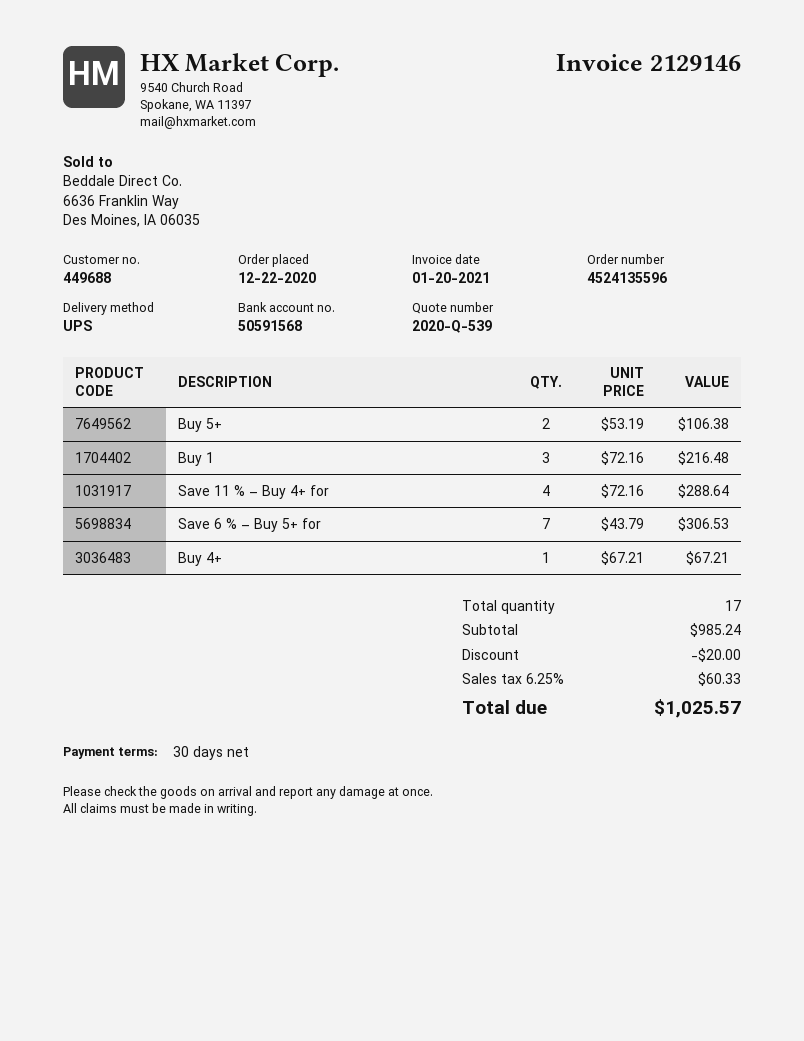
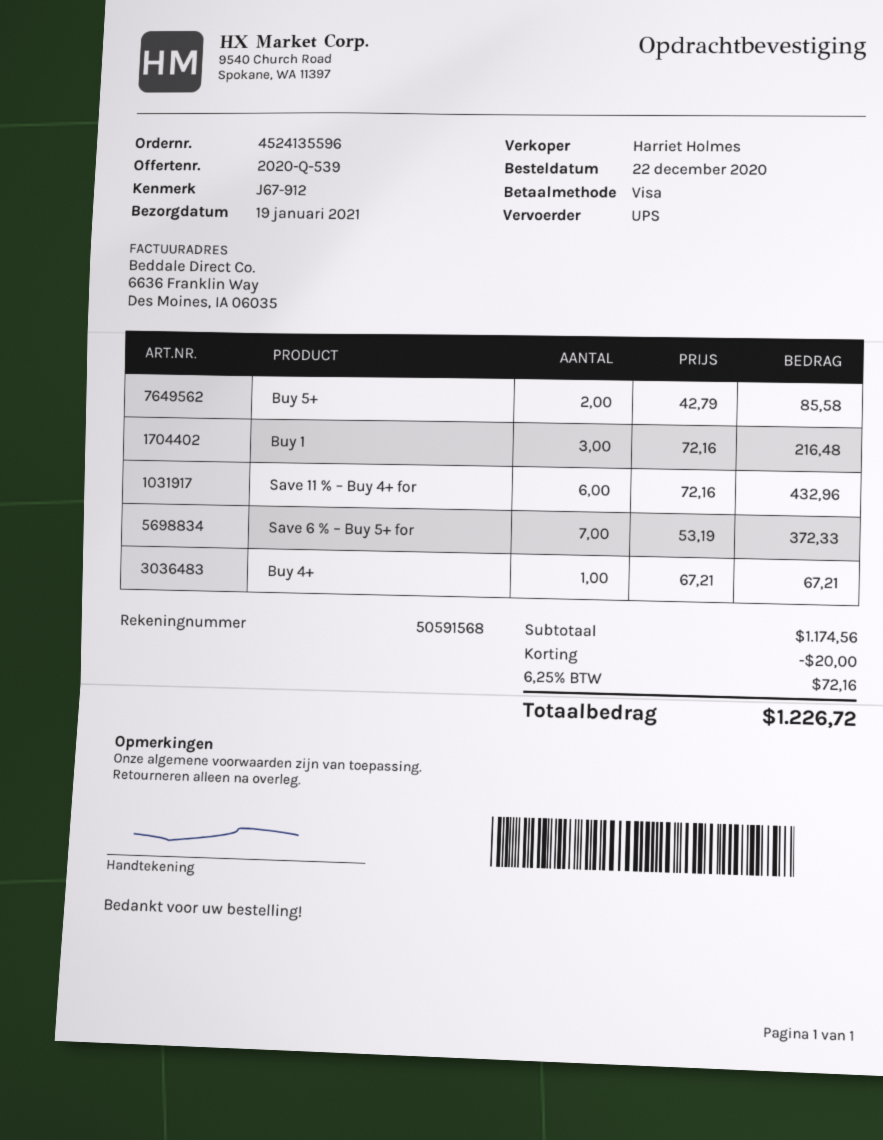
Buy 5+: 2 x 53.19 = 106.38 -> 2 x 42.79 = 85.58
Save 11 % – Buy 4+ for: 4 x 72.16 = 288.64 -> 6 x 72.16 = 432.96
Save 6 % – Buy 5+ for: 7 x 43.79 = 306.53 -> 7 x 53.19 = 372.33
subtotal: 985.24 -> 1174.56
tax: 6.25% = 60.33 -> 6.25% = 72.16
total: 1025.57 -> 1226.72

